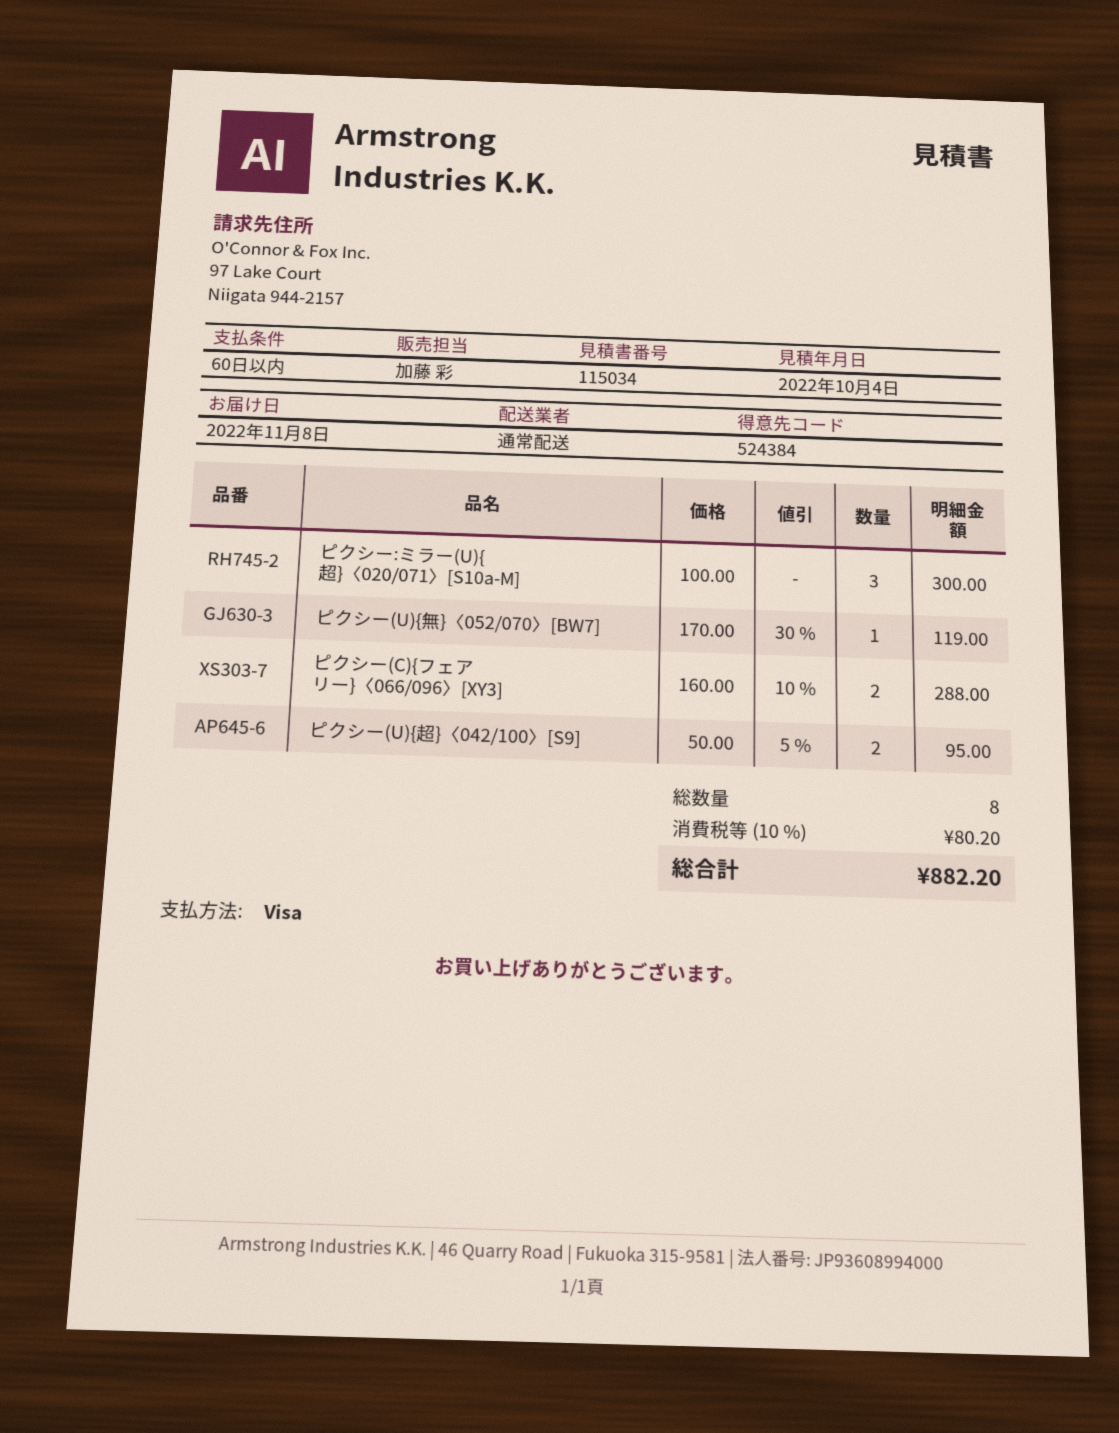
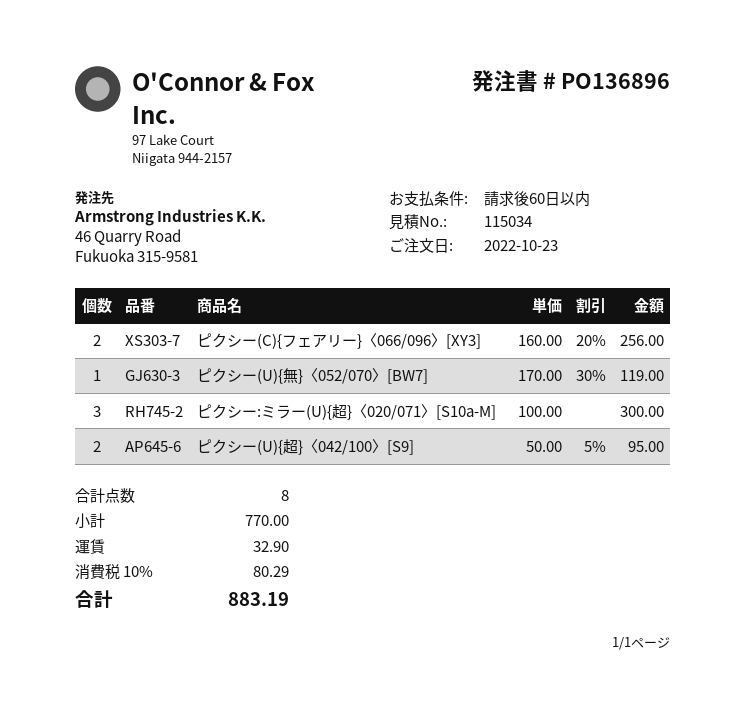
ピクシー(C){フェアリー}〈066/096〉[XY3]: 2 x 160.00 - 10% = 288.00 -> 2 x 160.00 - 20% = 256.00
shipping: none -> 32.90
tax: 10% = 80.20 -> 10% = 80.29
total: 882.20 -> 883.19

